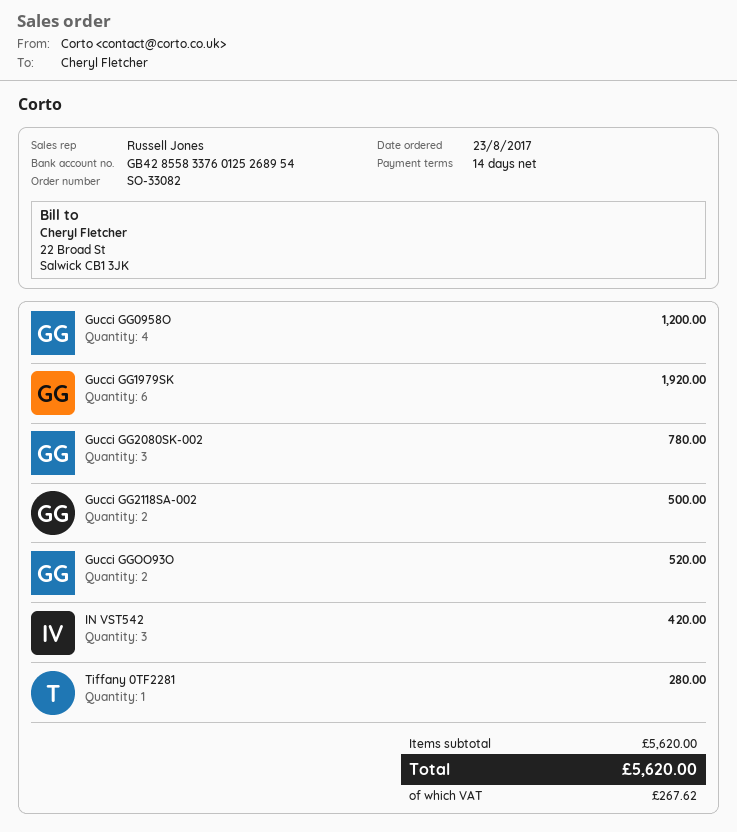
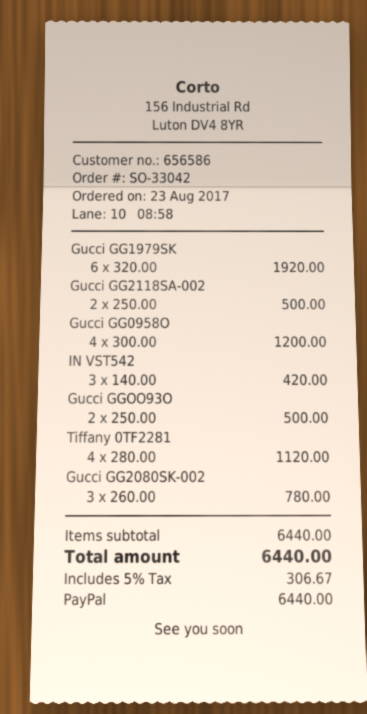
order number: SO-33082 -> SO-33042
Gucci GGOO93O: 2 for 520.00 -> 2 for 500.00
Tiffany 0TF2281: 1 for 280.00 -> 4 for 1120.00
subtotal: 5620.00 -> 6440.00
tax: 267.62 -> 306.67
total: 5620.00 -> 6440.00

